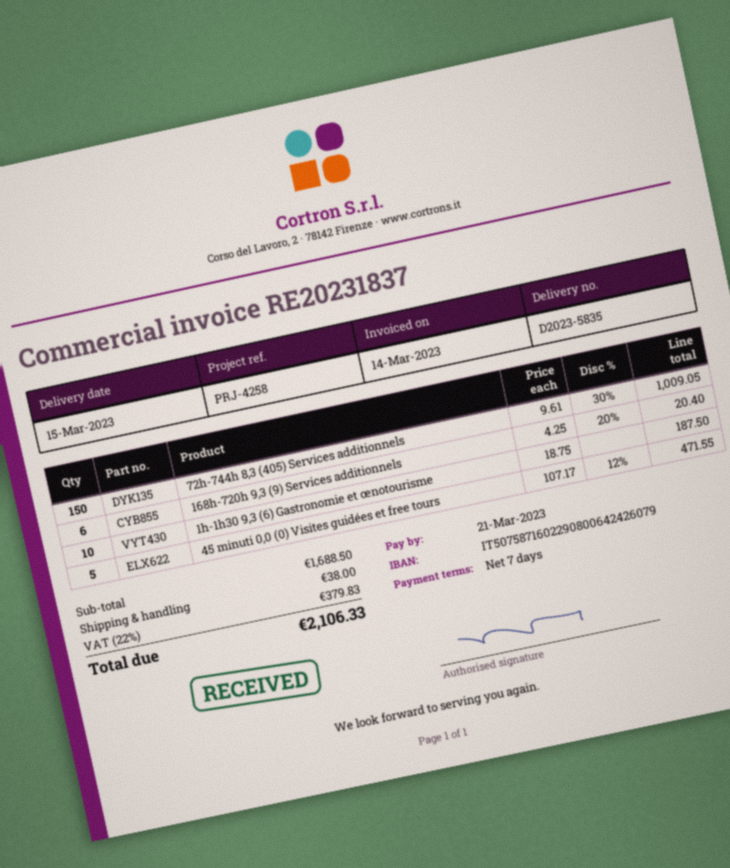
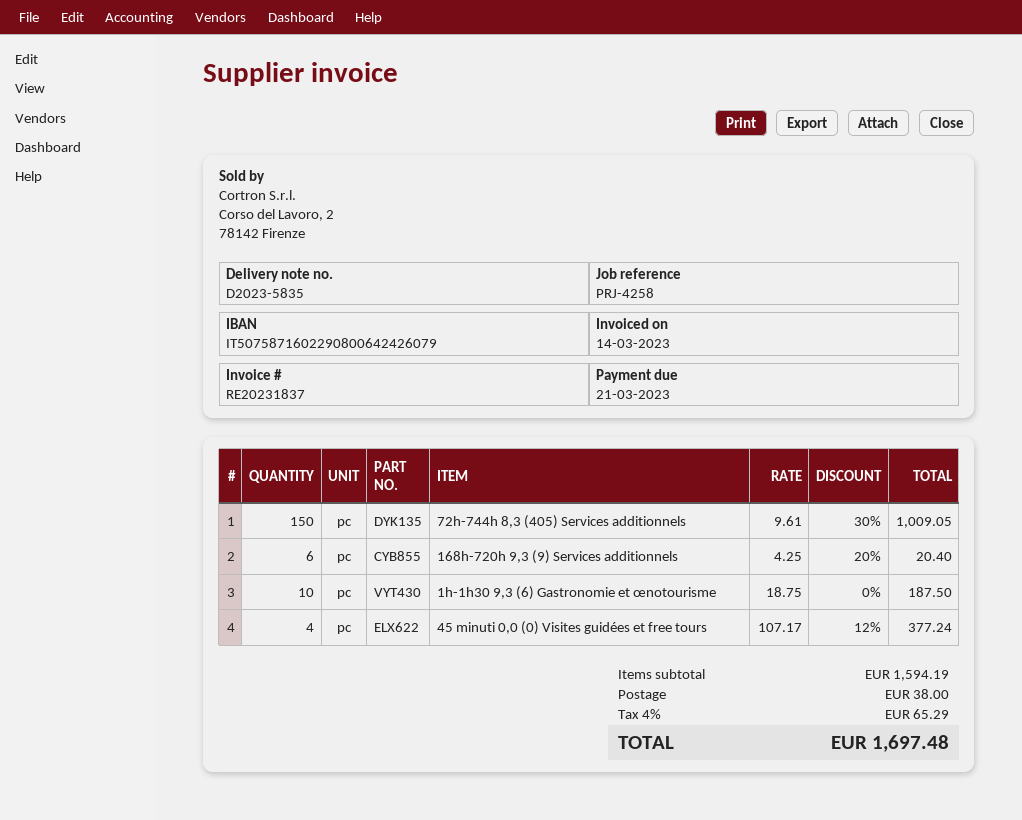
45 minuti 0,0 (0) Visites guidées et free tours: 5 x 107.17 - 12% = 471.55 -> 4 x 107.17 - 12% = 377.24
subtotal: 1688.50 -> 1594.19
tax: 22% = 379.83 -> 4% = 65.29
total: 2106.33 -> 1697.48

